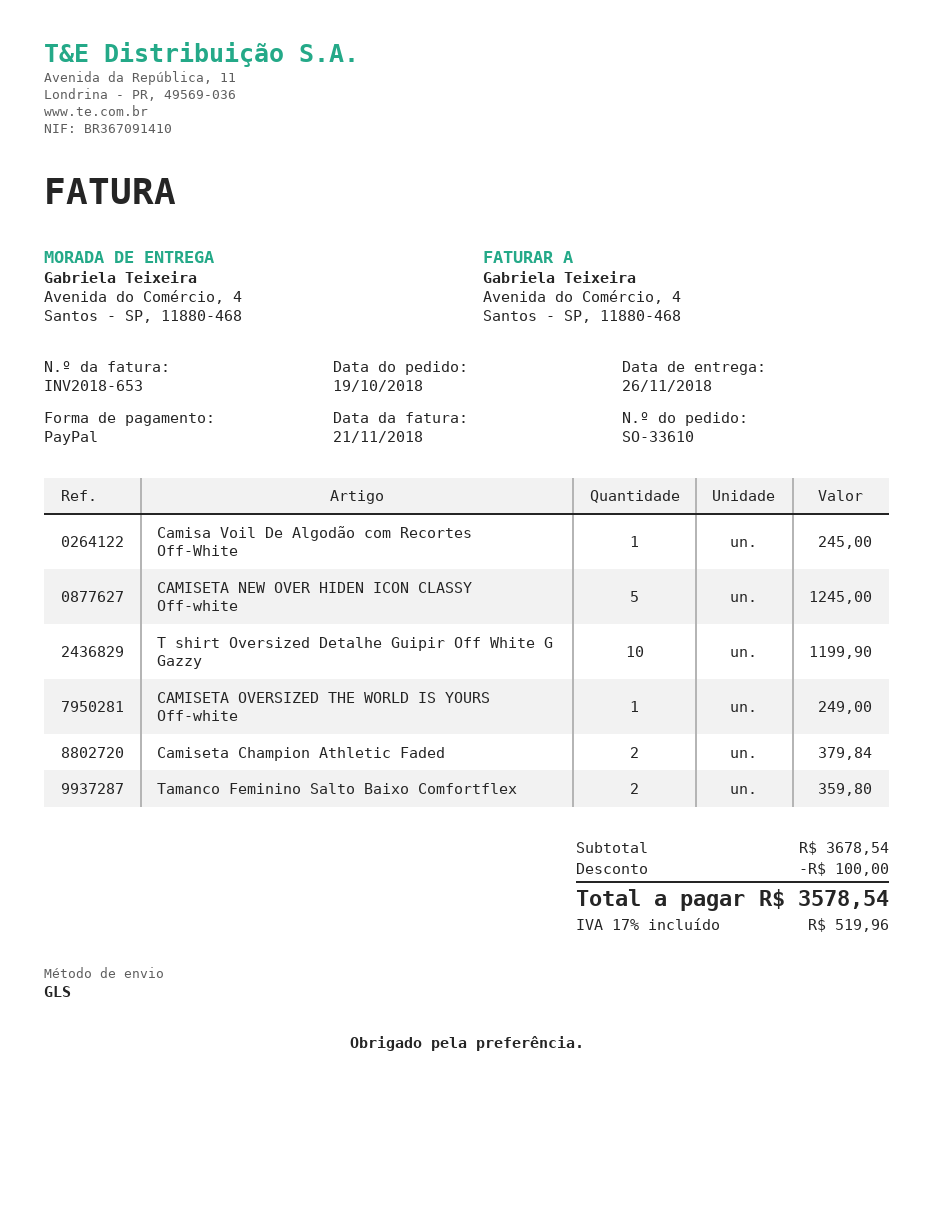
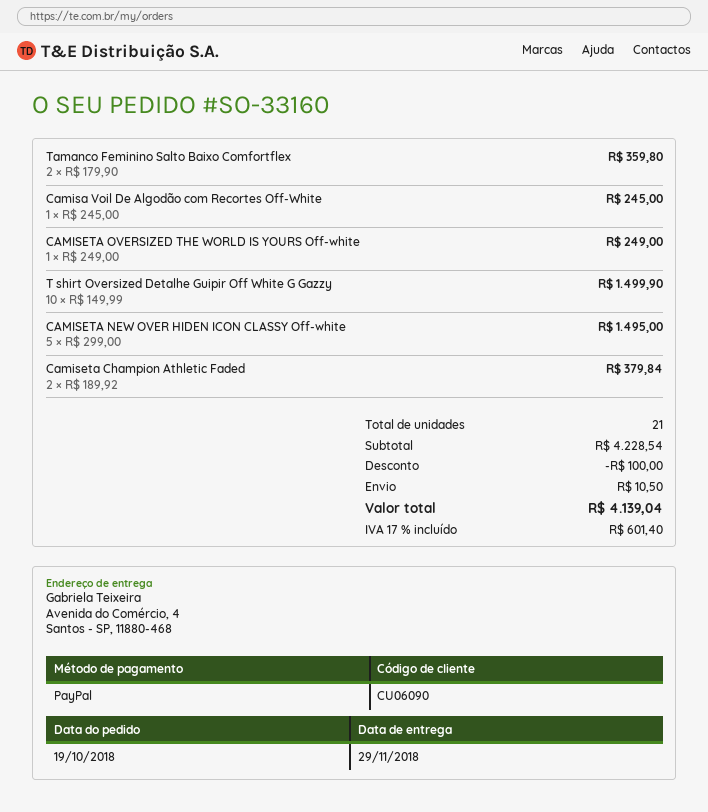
order number: SO-33610 -> SO-33160
delivery date: 2018-11-26 -> 2018-11-29
CAMISETA NEW OVER HIDEN ICON CLASSY Off-white: 5 for 1245.00 -> 5 for 1495.00
T shirt Oversized Detalhe Guipir Off White G Gazzy: 10 for 1199.90 -> 10 for 1499.90
subtotal: 3678.54 -> 4228.54
shipping: none -> 10.50
tax: 17% = 519.96 -> 17% = 601.40
total: 3578.54 -> 4139.04

